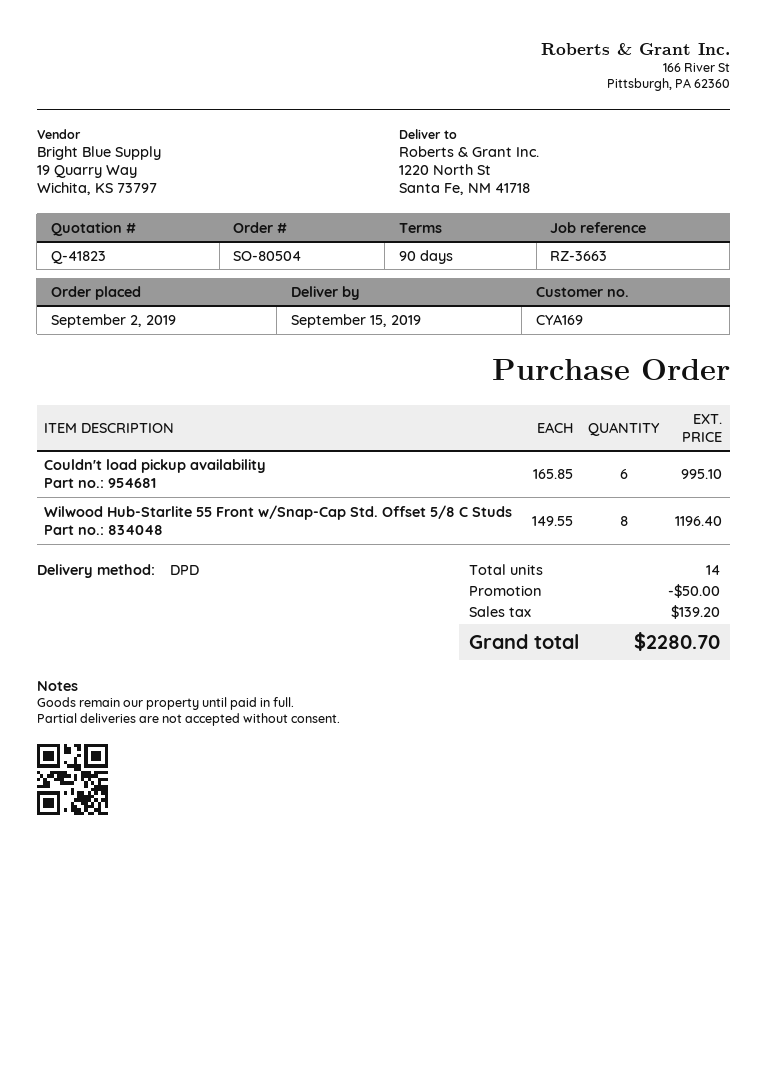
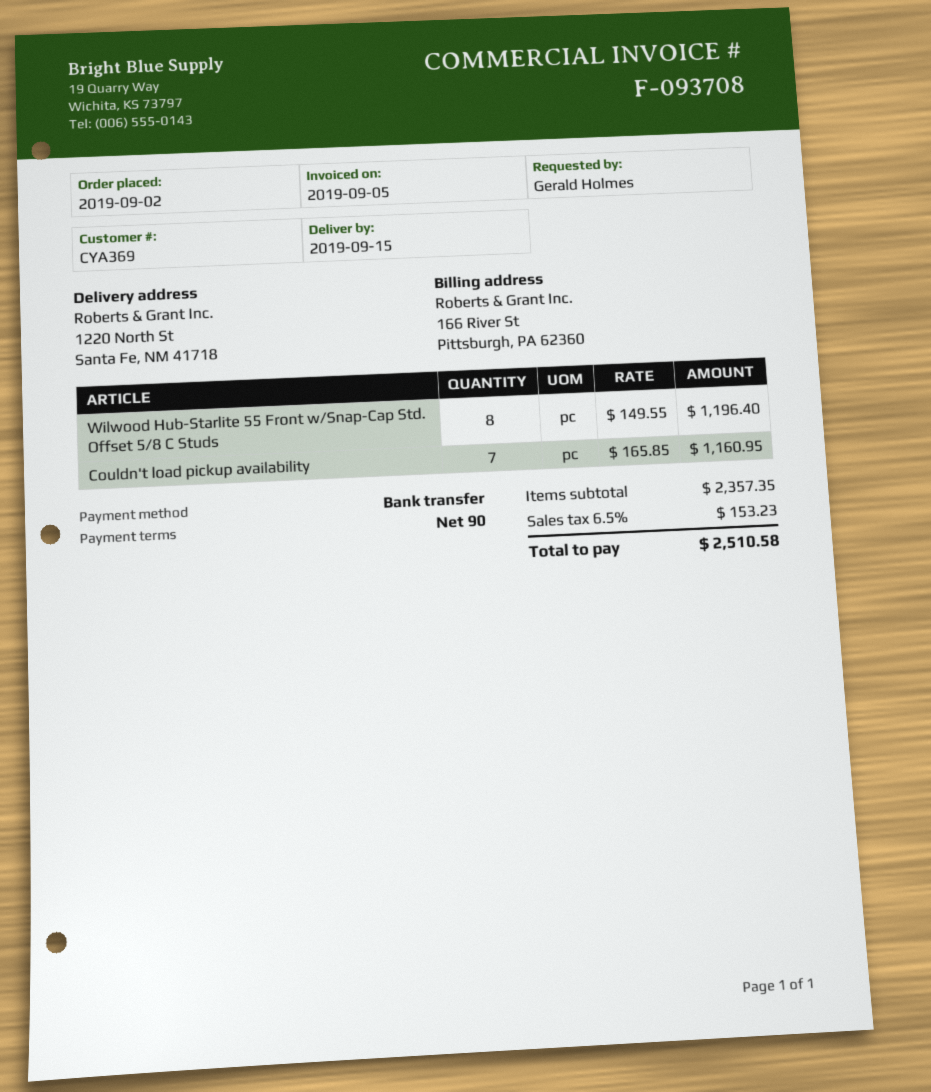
customer number: CYA169 -> CYA369
Couldn't load pickup availability: 6 x 165.85 = 995.10 -> 7 x 165.85 = 1160.95
discount: 50.00 -> none
tax: 139.20 -> 153.23
total: 2280.70 -> 2510.58

